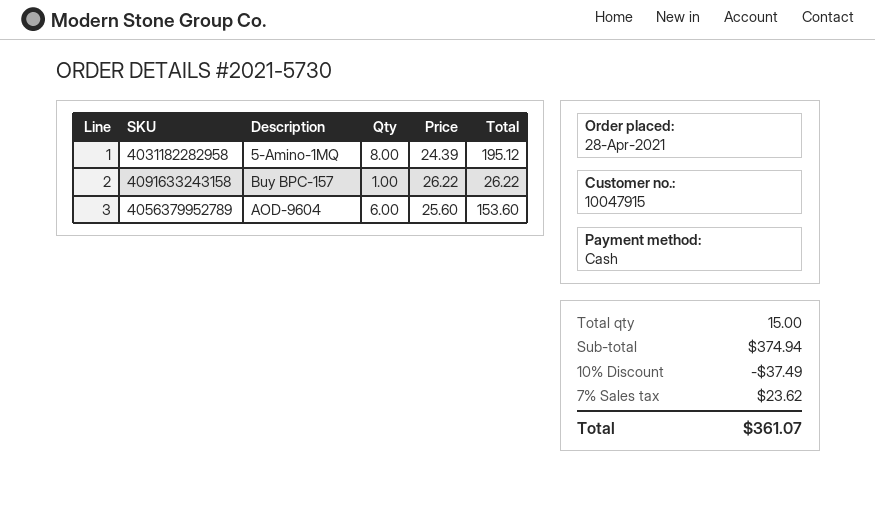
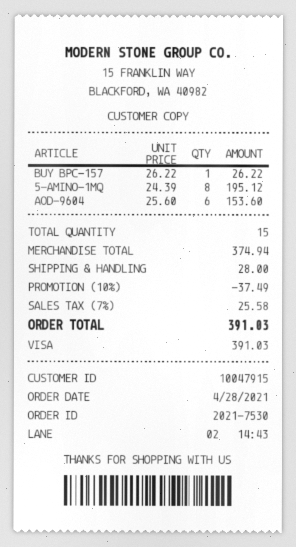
order number: 2021-5730 -> 2021-7530
payment method: cash -> Visa
shipping: none -> 28.00
tax: 7% = 23.62 -> 7% = 25.58
total: 361.07 -> 391.03

